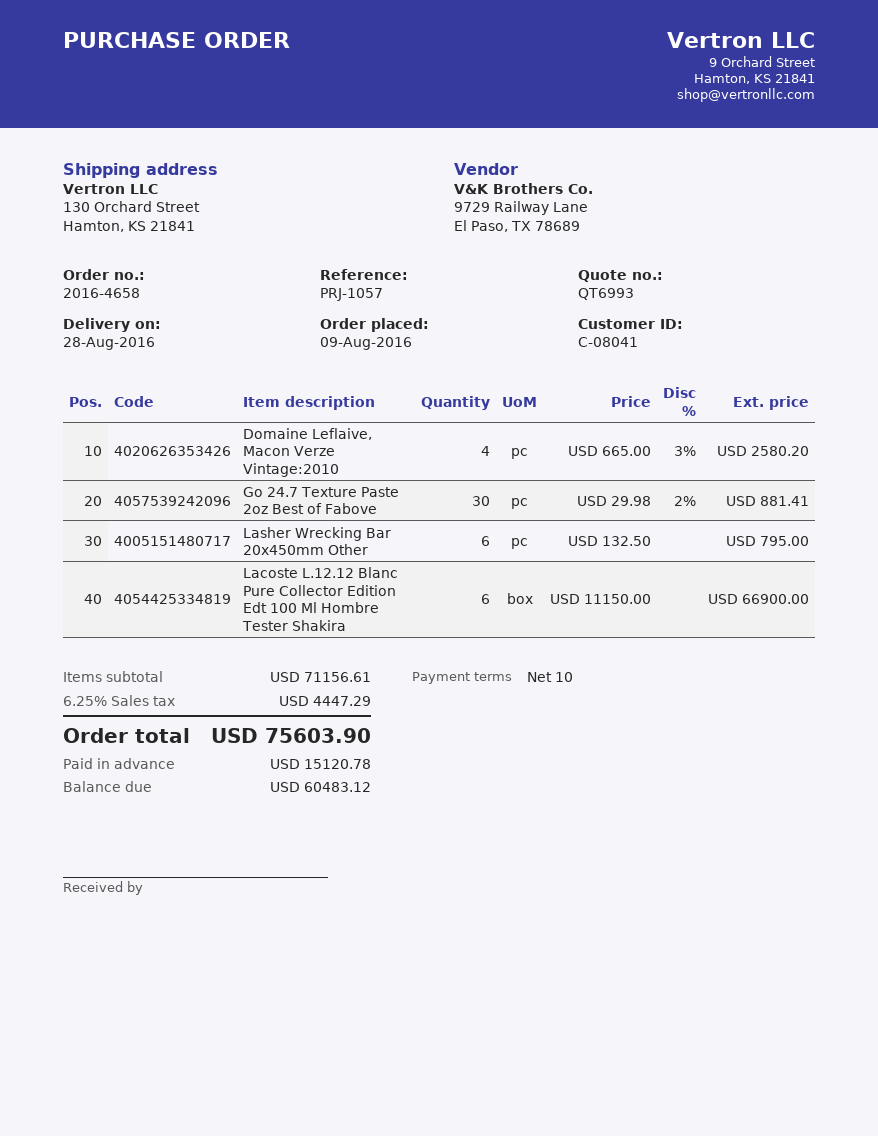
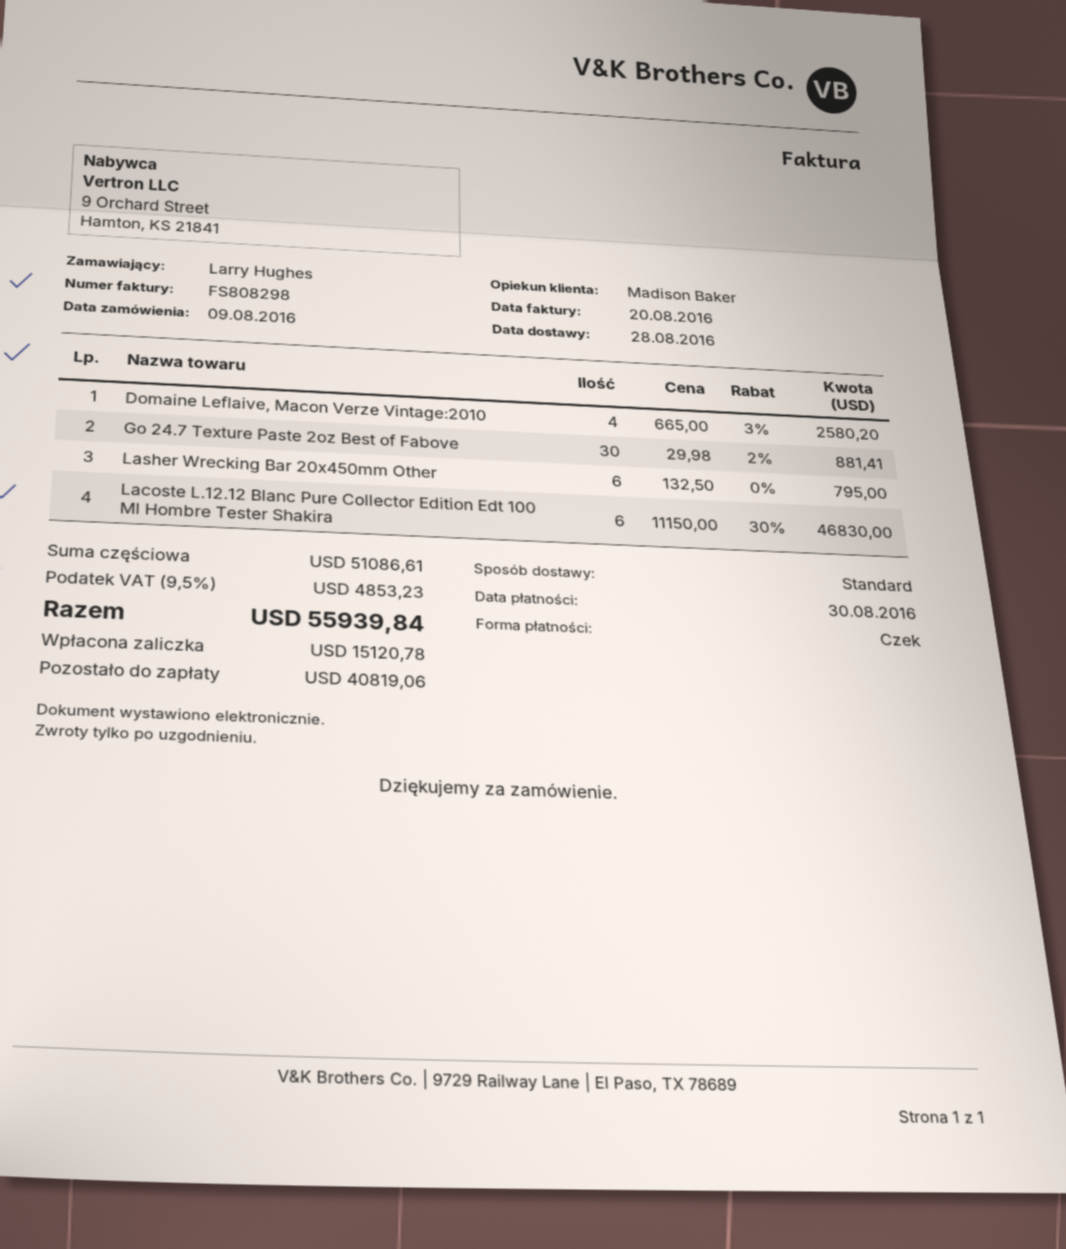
Lacoste L.12.12 Blanc Pure Collector Edition Edt 100 Ml Hombre Tester Shakira: 6 x 11150.00 = 66900.00 -> 6 x 11150.00 - 30% = 46830.00
subtotal: 71156.61 -> 51086.61
tax: 6.25% = 4447.29 -> 9.5% = 4853.23
total: 75603.90 -> 55939.84
balance: 60483.12 -> 40819.06

